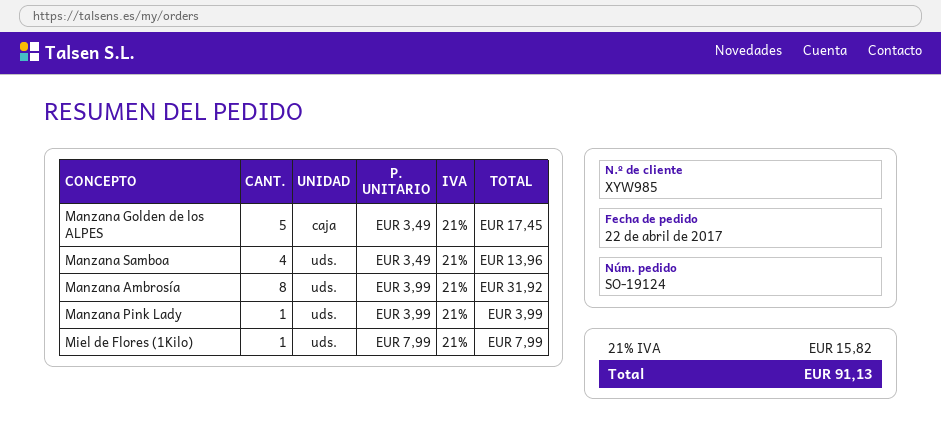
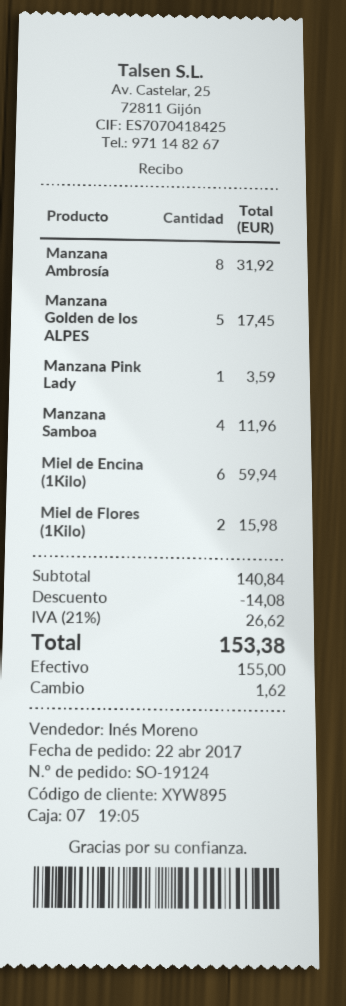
customer number: XYW985 -> XYW895
Manzana Samboa: 4 for 13.96 -> 4 for 11.96
Manzana Pink Lady: 1 for 3.99 -> 1 for 3.59
Miel de Flores (1Kilo): 1 for 7.99 -> 2 for 15.98
Miel de Encina (1Kilo): none -> 6 for 59.94
discount: none -> 14.08
tax: 21% = 15.82 -> 21% = 26.62
total: 91.13 -> 153.38

